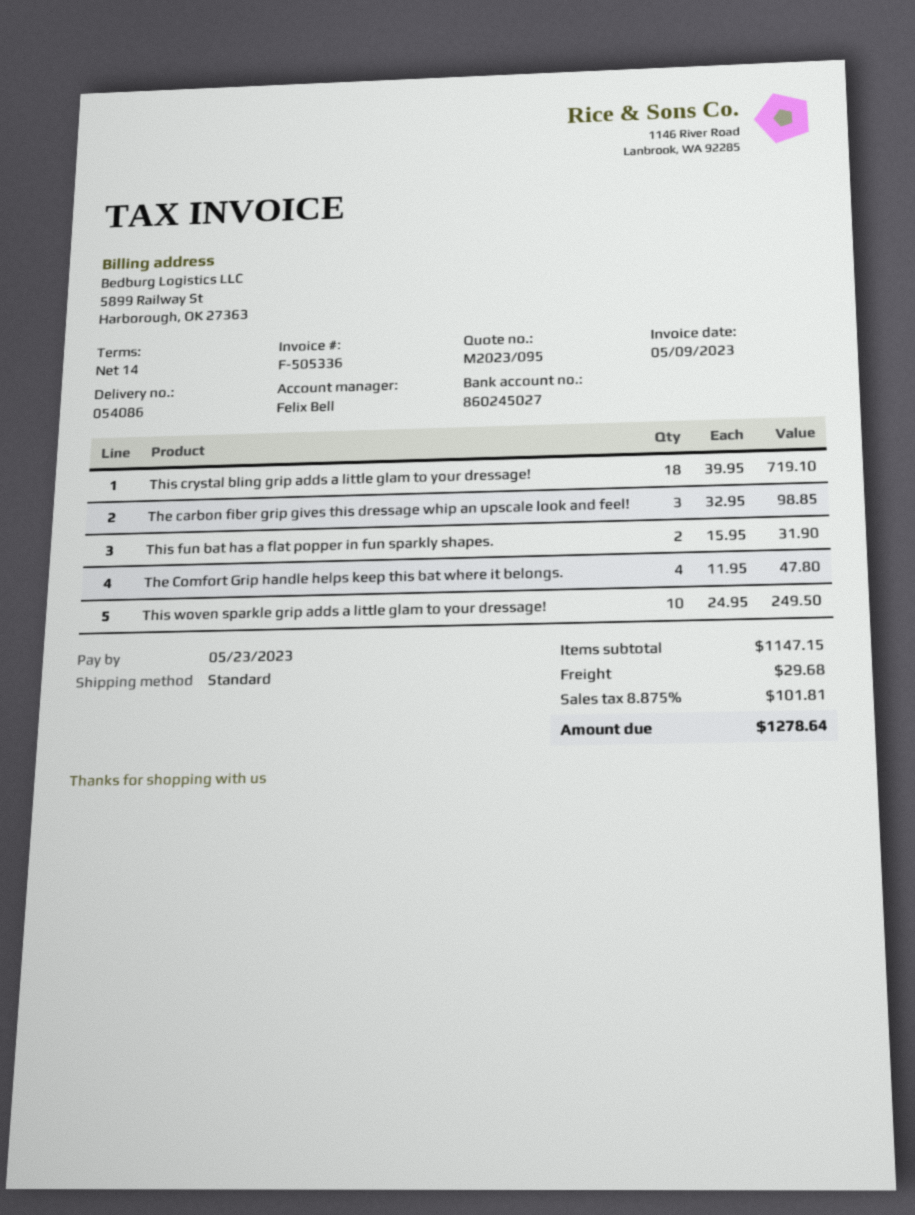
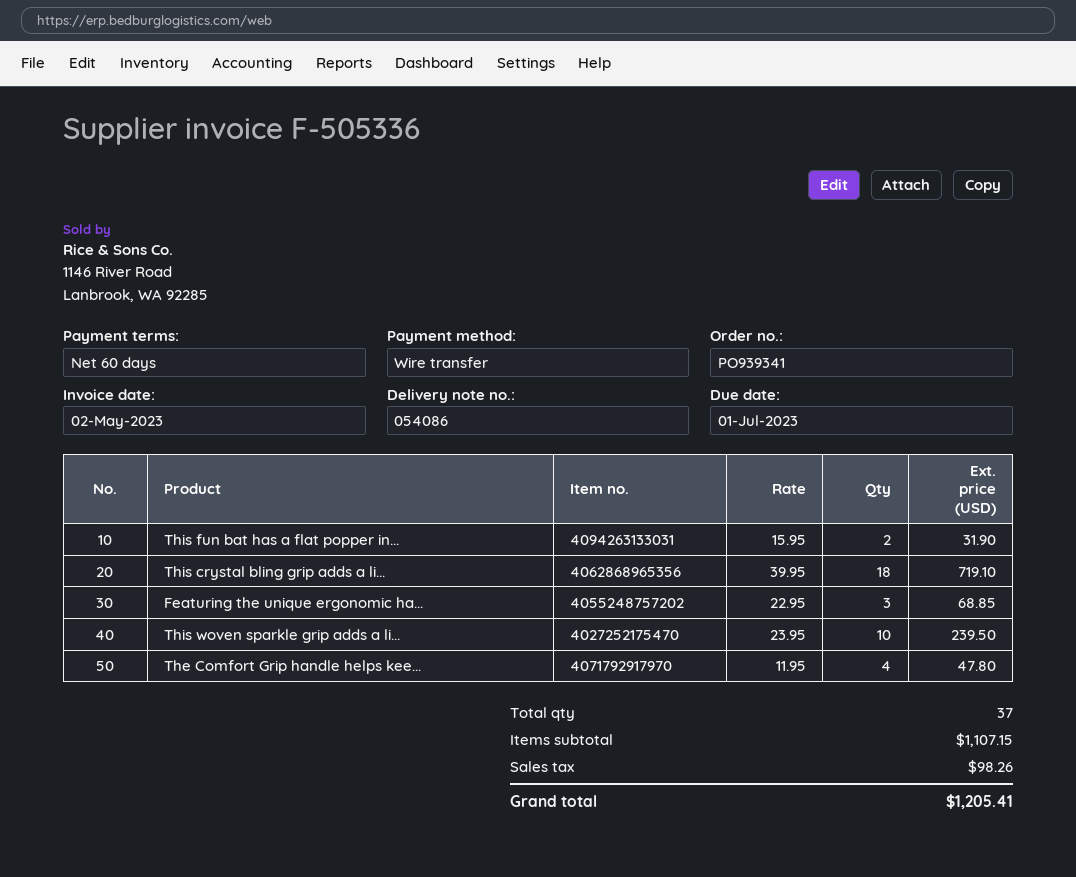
invoice date: 2023-05-09 -> 2023-05-02
payment terms: 14 days -> 60 days
due date: 2023-05-23 -> 2023-07-01
The carbon fiber grip gives this dressage whip an upscale look and feel!: 3 x 32.95 = 98.85 -> none
This woven sparkle grip adds a little glam to your dressage!: 10 x 24.95 = 249.50 -> 10 x 23.95 = 239.50
Featuring the unique ergonomic ha...: none -> 3 x 22.95 = 68.85
subtotal: 1147.15 -> 1107.15
shipping: 29.68 -> none
tax: 101.81 -> 98.26
total: 1278.64 -> 1205.41

